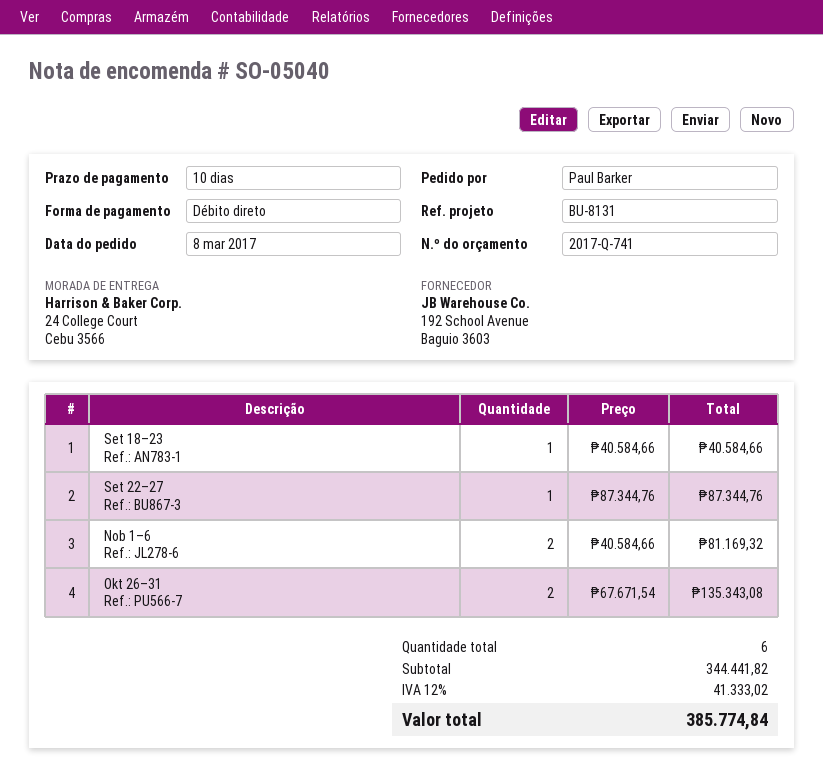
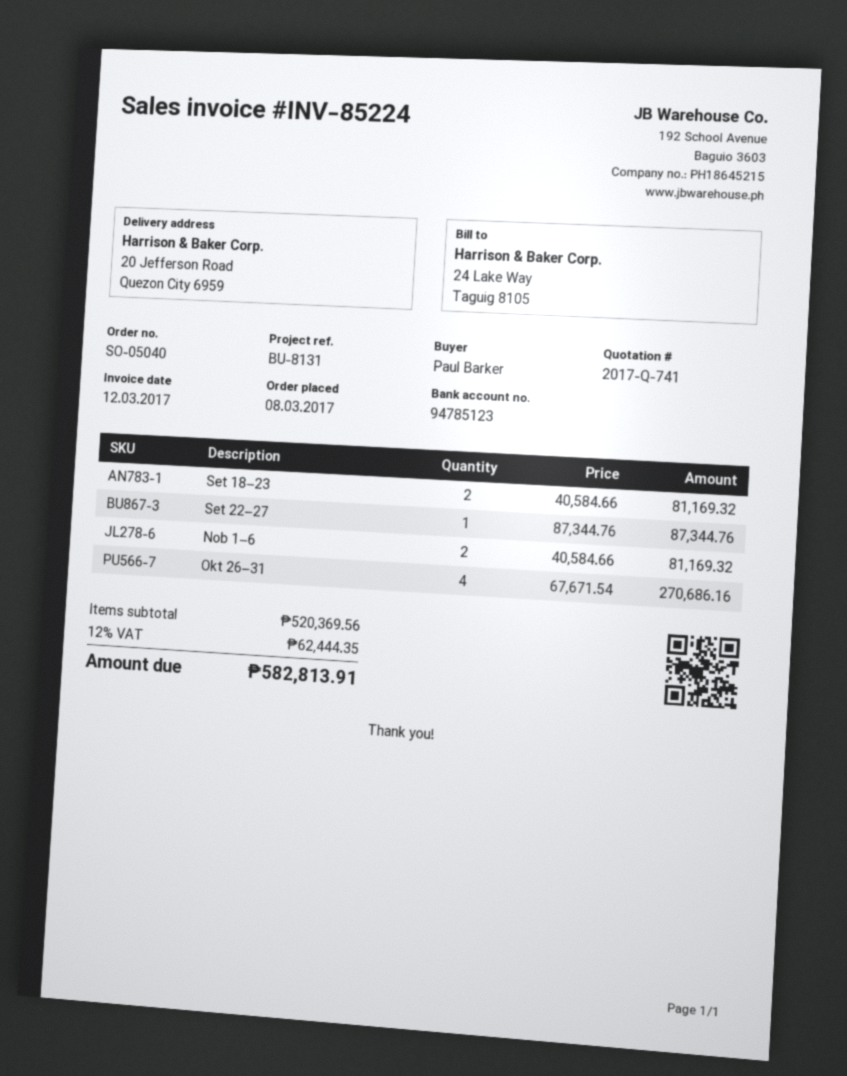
ship to: 24 College Court, Cebu 3566 -> 20 Jefferson Road, Quezon City 6959
Set 18–23: 1 x 40584.66 = 40584.66 -> 2 x 40584.66 = 81169.32
Okt 26–31: 2 x 67671.54 = 135343.08 -> 4 x 67671.54 = 270686.16
subtotal: 344441.82 -> 520369.56
tax: 12% = 41333.02 -> 12% = 62444.35
total: 385774.84 -> 582813.91

